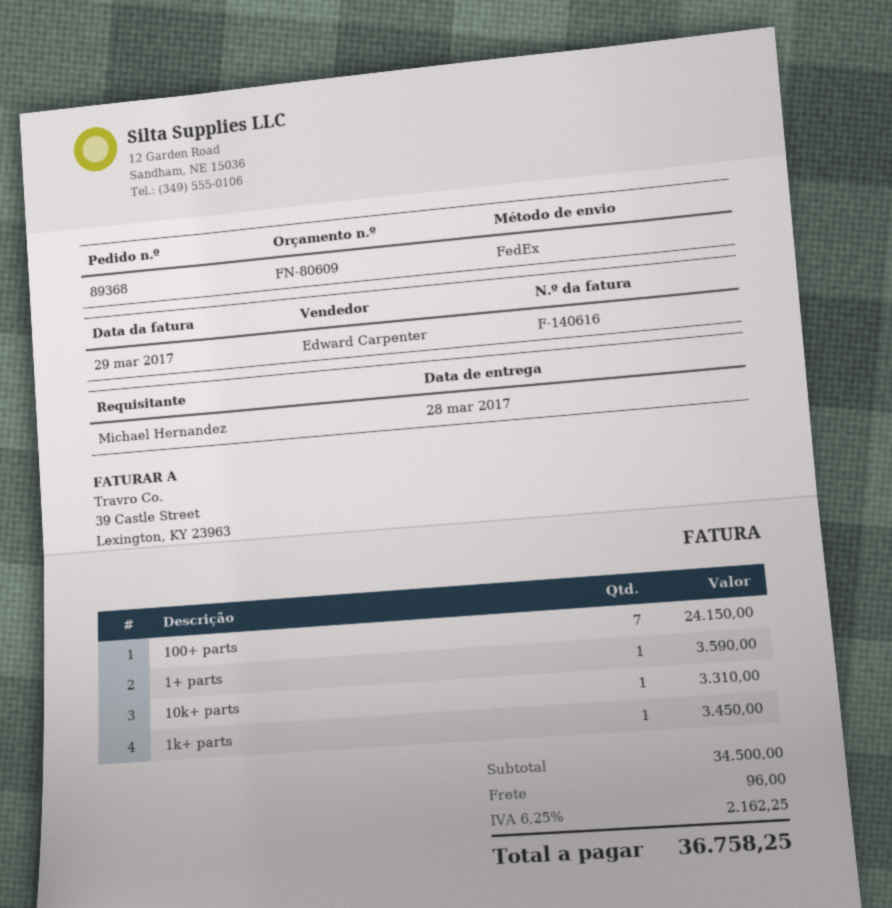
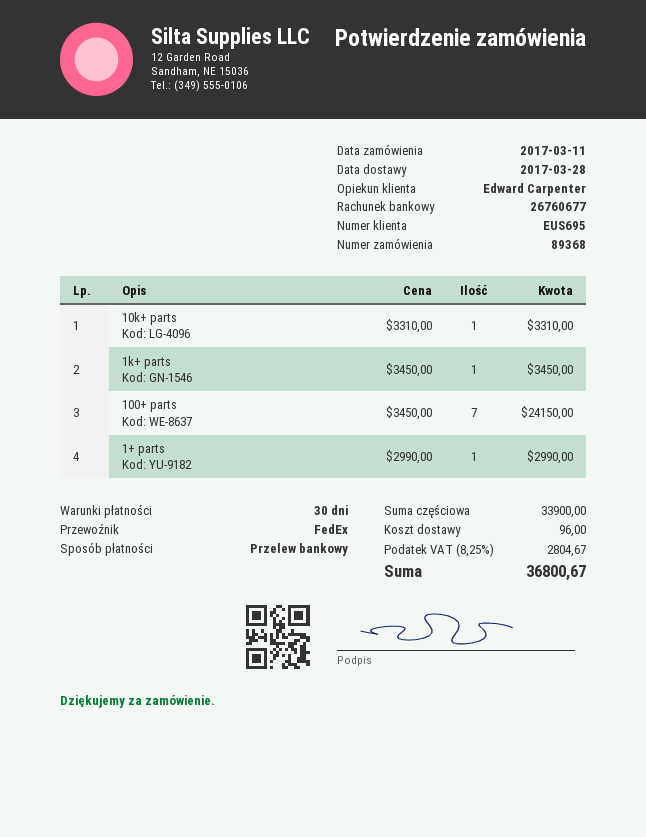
1+ parts: 1 for 3590.00 -> 1 for 2990.00
subtotal: 34500.00 -> 33900.00
tax: 6.25% = 2162.25 -> 8.25% = 2804.67
total: 36758.25 -> 36800.67

